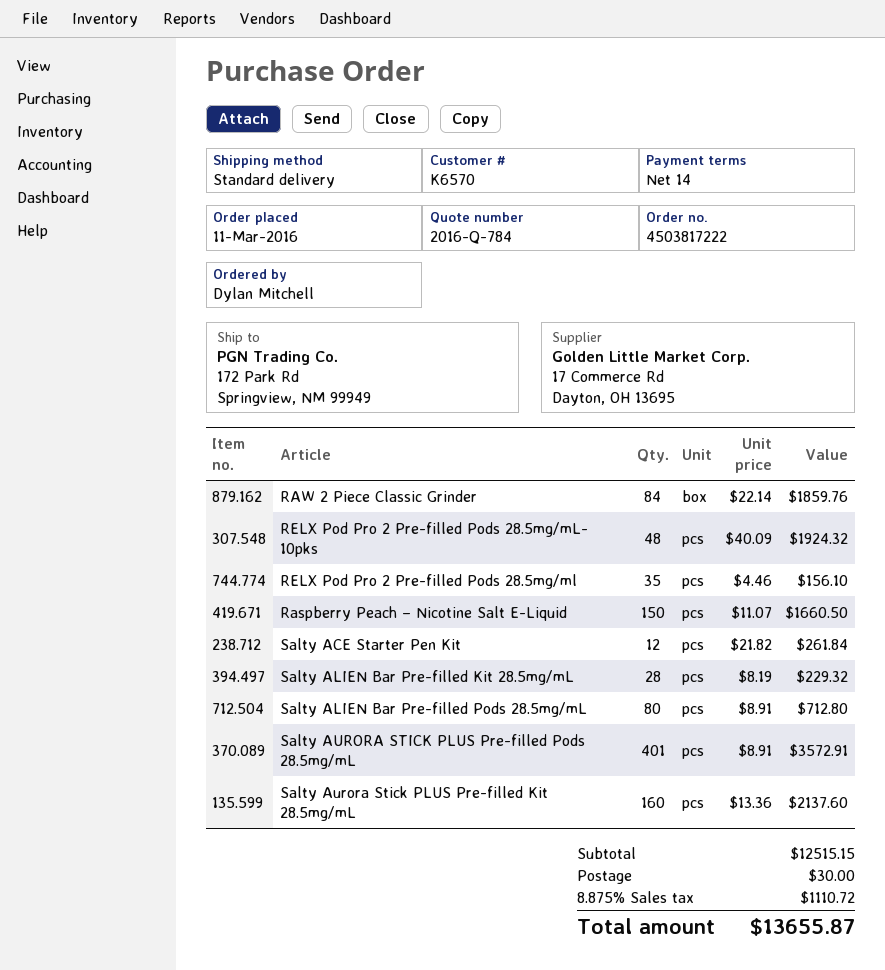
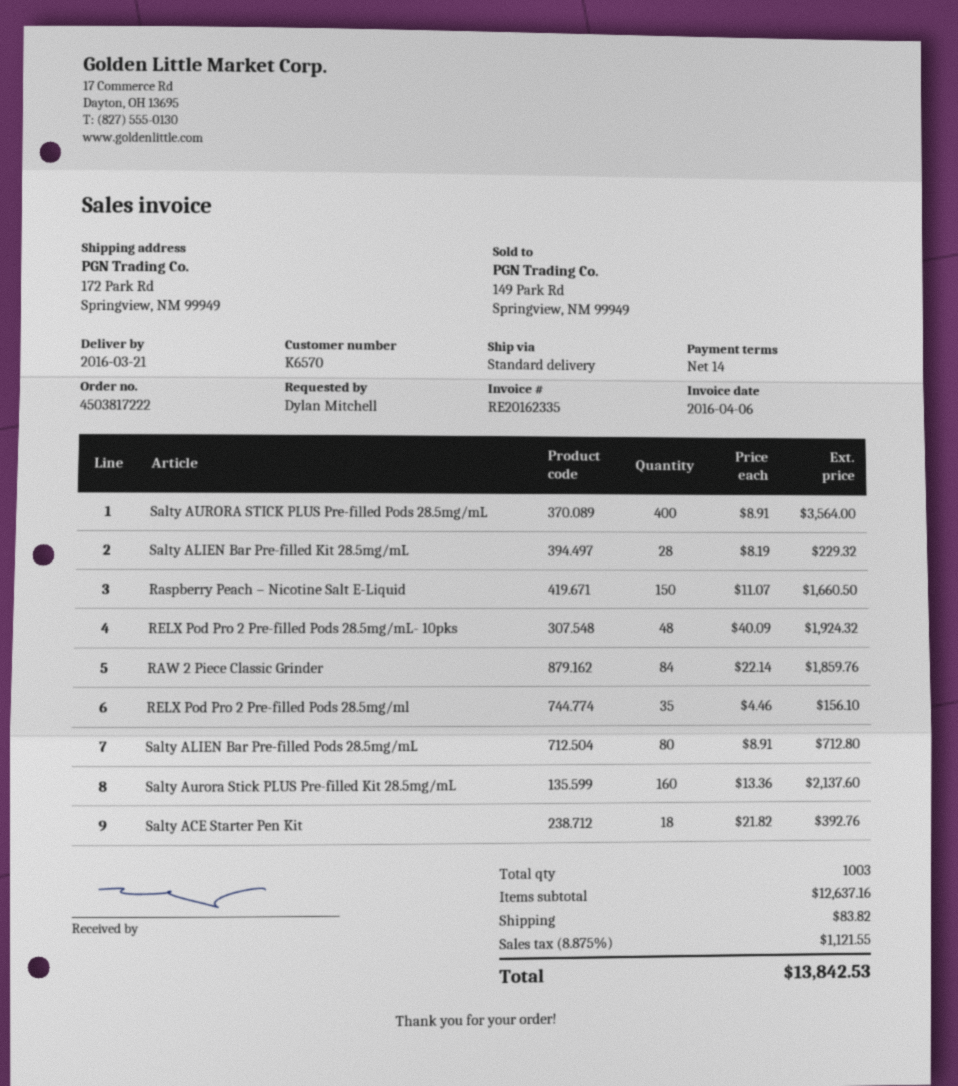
Salty ACE Starter Pen Kit: 12 x 21.82 = 261.84 -> 18 x 21.82 = 392.76
Salty AURORA STICK PLUS Pre-filled Pods 28.5mg/mL: 401 x 8.91 = 3572.91 -> 400 x 8.91 = 3564.00
subtotal: 12515.15 -> 12637.16
shipping: 30.00 -> 83.82
tax: 8.875% = 1110.72 -> 8.875% = 1121.55
total: 13655.87 -> 13842.53

